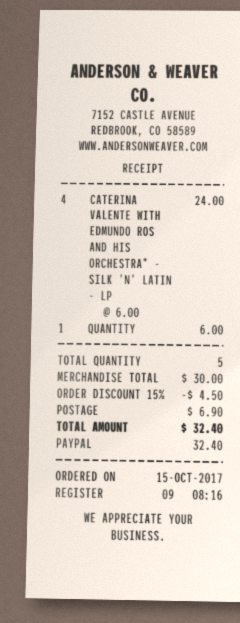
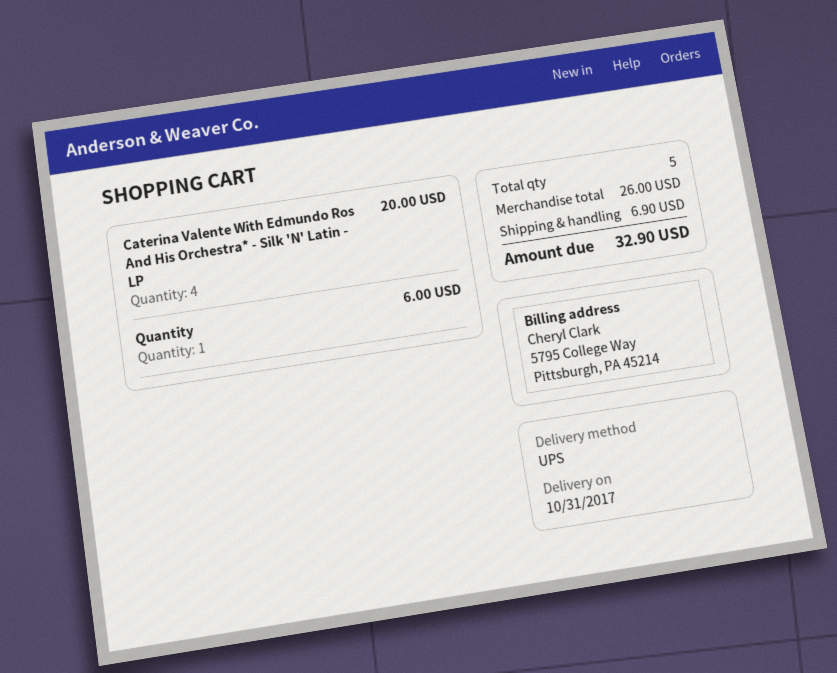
CATERINA VALENTE WITH EDMUNDO ROS AND HIS ORCHESTRA* - SILK 'N' LATIN - LP: 4 for 24.00 -> 4 for 20.00
subtotal: 30.00 -> 26.00
discount: 15% = 4.50 -> none
total: 32.40 -> 32.90

